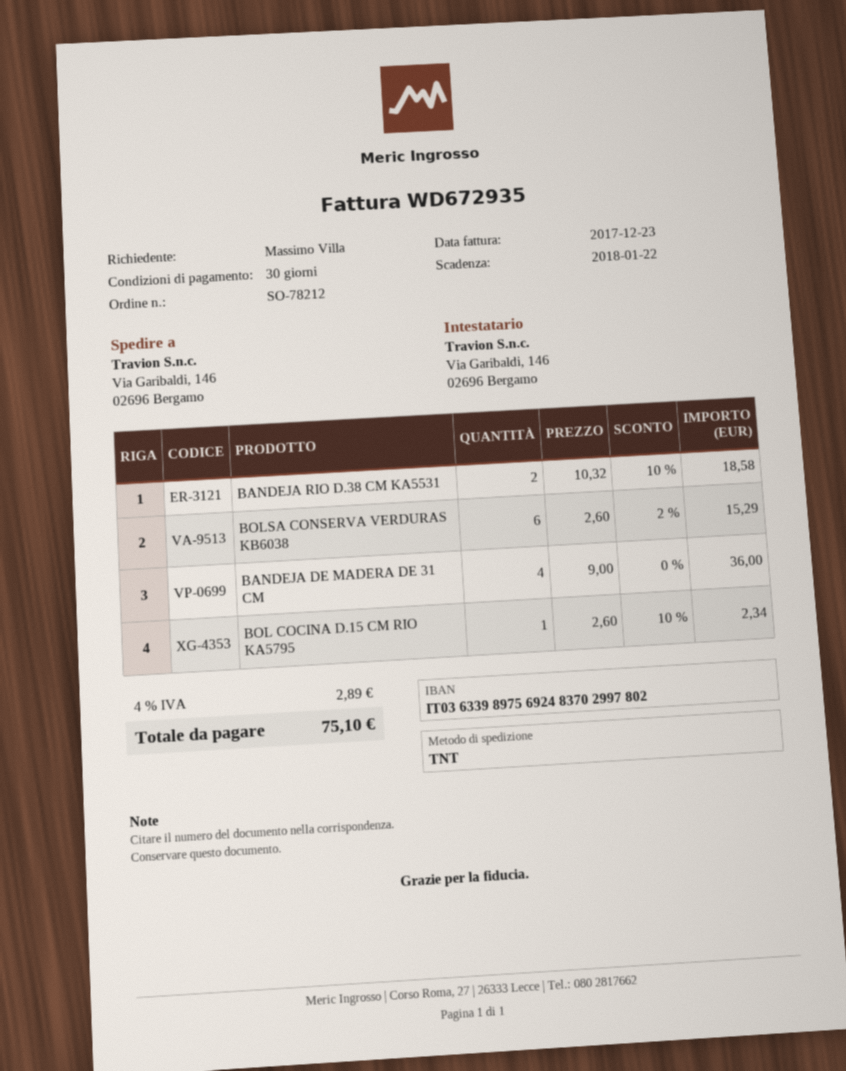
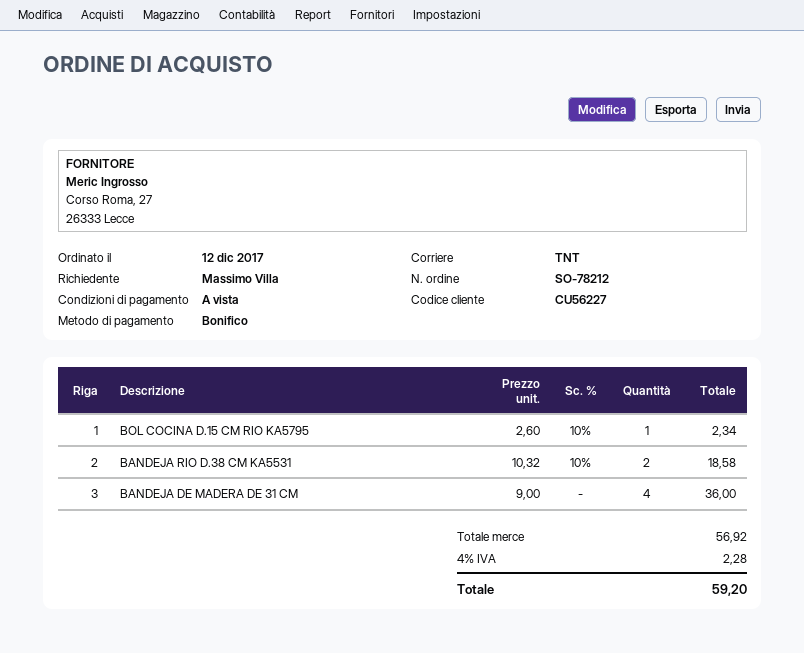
payment terms: 30 days -> on receipt
BOLSA CONSERVA VERDURAS KB6038: 6 x 2.60 - 2% = 15.29 -> none
tax: 4% = 2.89 -> 4% = 2.28
total: 75.10 -> 59.20

